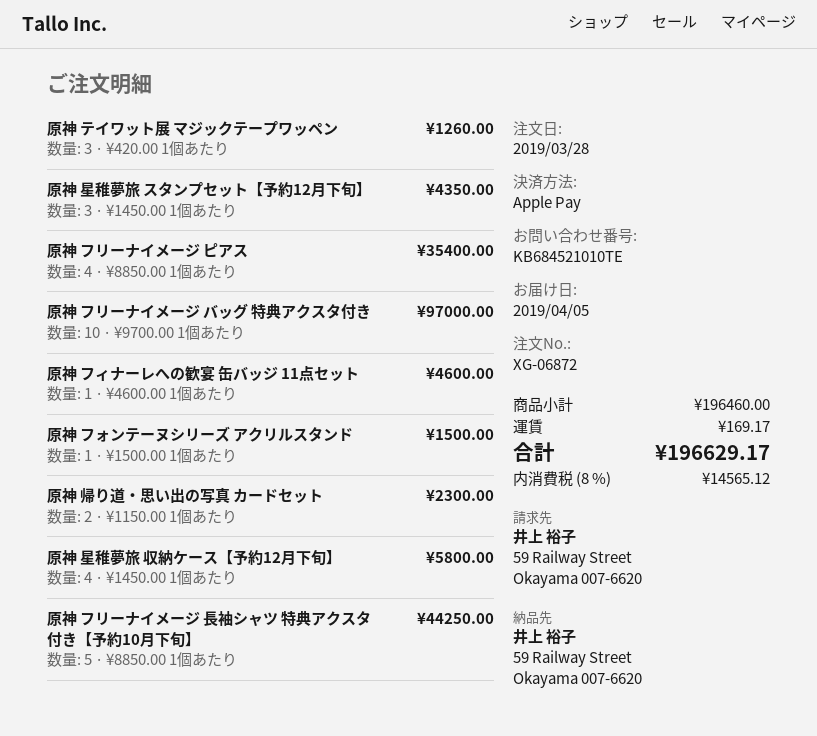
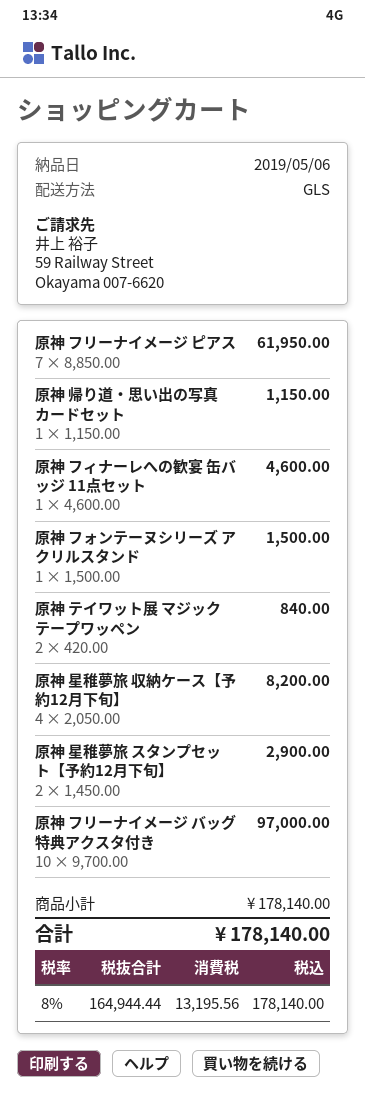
delivery date: 2019-04-05 -> 2019-05-06
原神 テイワット展 マジックテープワッペン: 3 x 420.00 = 1260.00 -> 2 x 420.00 = 840.00
原神 星稚夢旅 スタンプセット【予約12月下旬】: 3 x 1450.00 = 4350.00 -> 2 x 1450.00 = 2900.00
原神 フリーナイメージ ピアス: 4 x 8850.00 = 35400.00 -> 7 x 8850.00 = 61950.00
原神 帰り道・思い出の写真 カードセット: 2 x 1150.00 = 2300.00 -> 1 x 1150.00 = 1150.00
原神 星稚夢旅 収納ケース【予約12月下旬】: 4 x 1450.00 = 5800.00 -> 4 x 2050.00 = 8200.00
原神 フリーナイメージ 長袖シャツ 特典アクスタ付き【予約10月下旬】: 5 x 8850.00 = 44250.00 -> none
subtotal: 196460.00 -> 178140.00
shipping: 169.17 -> none
tax: 8% = 14565.12 -> 8% = 13195.56
total: 196629.17 -> 178140.00

